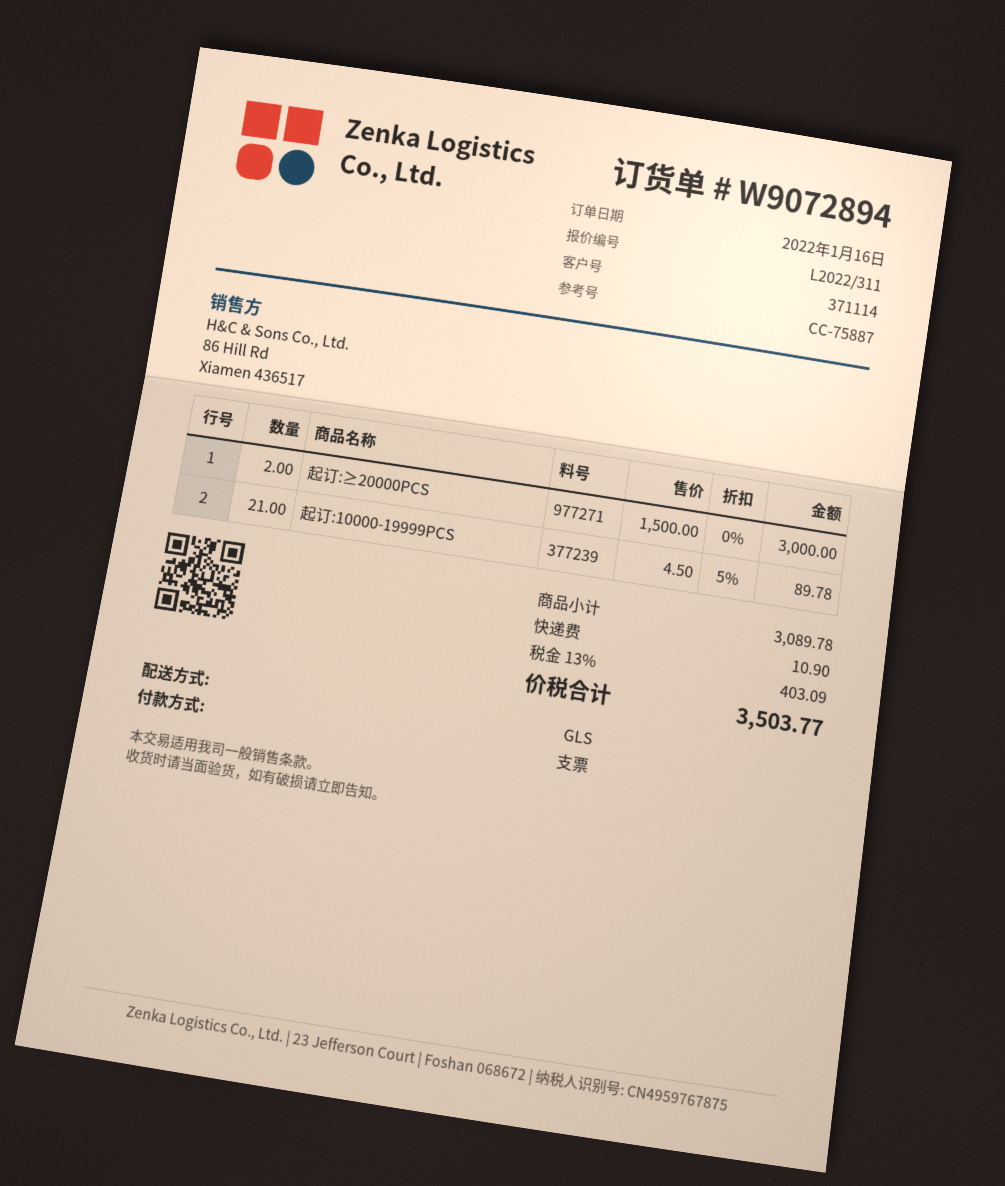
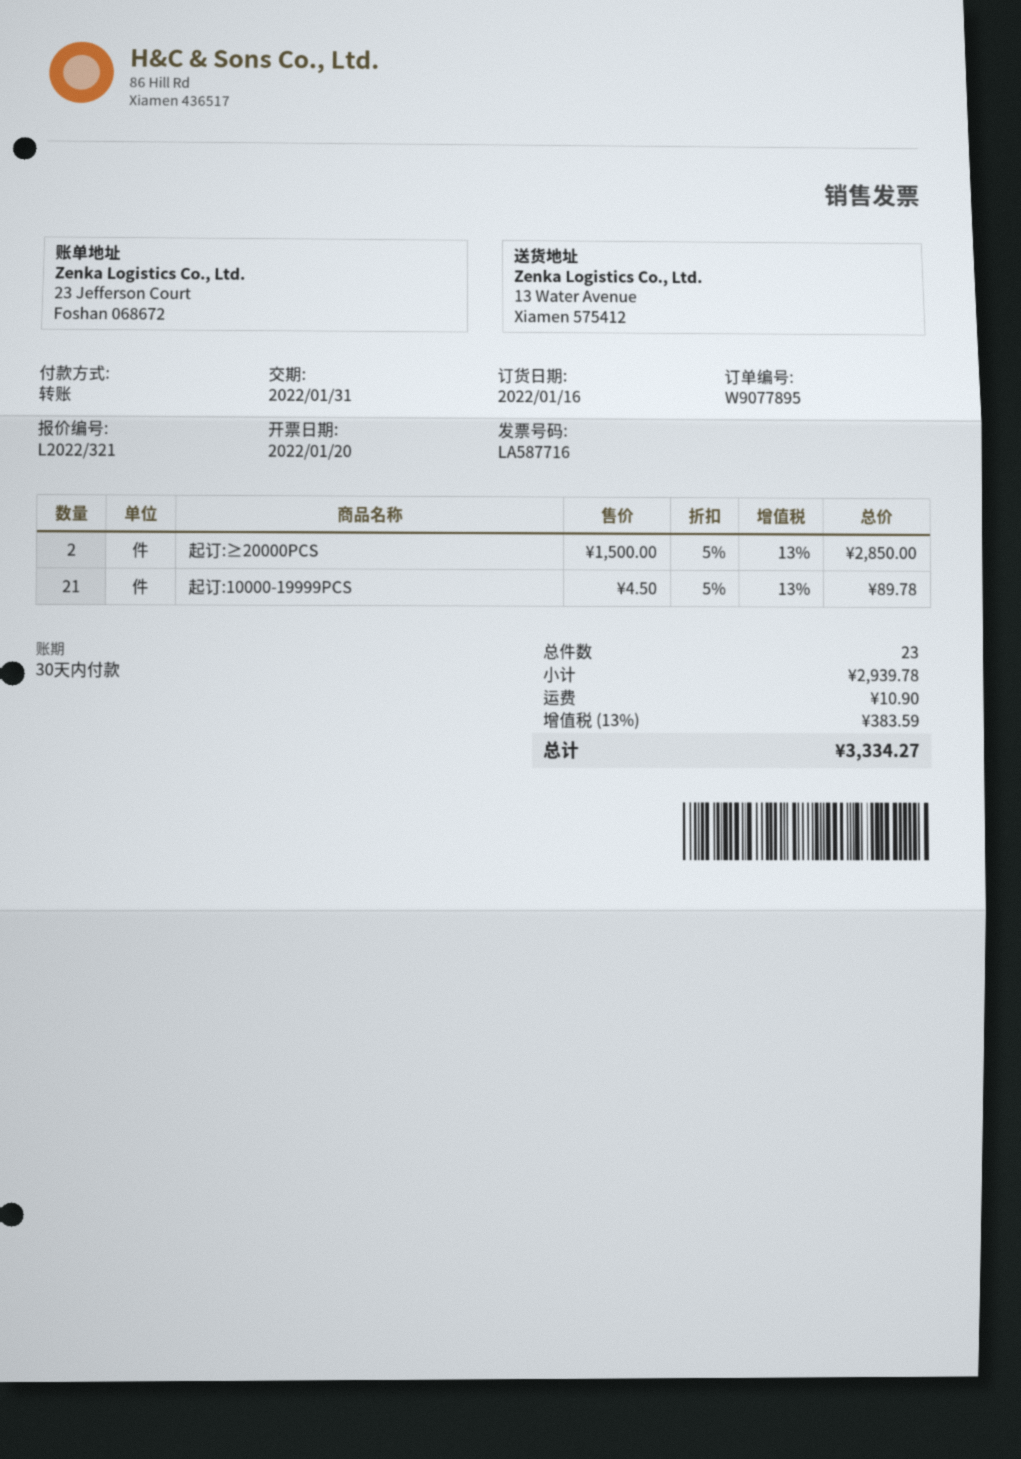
quote number: L2022/311 -> L2022/321
order number: W9072894 -> W9077895
payment method: cheque -> bank transfer
起订:≥20000PCS: 2 x 1500.00 = 3000.00 -> 2 x 1500.00 - 5% = 2850.00
subtotal: 3089.78 -> 2939.78
tax: 13% = 403.09 -> 13% = 383.59
total: 3503.77 -> 3334.27

